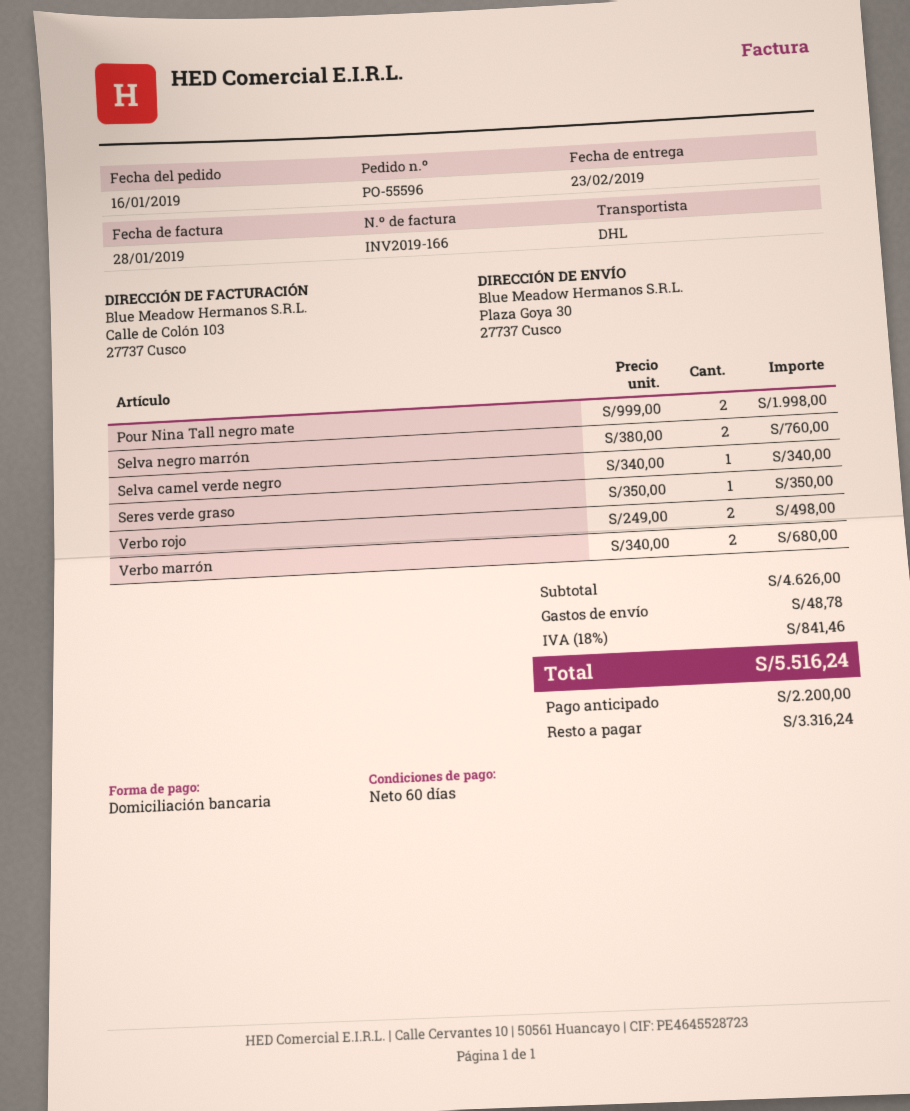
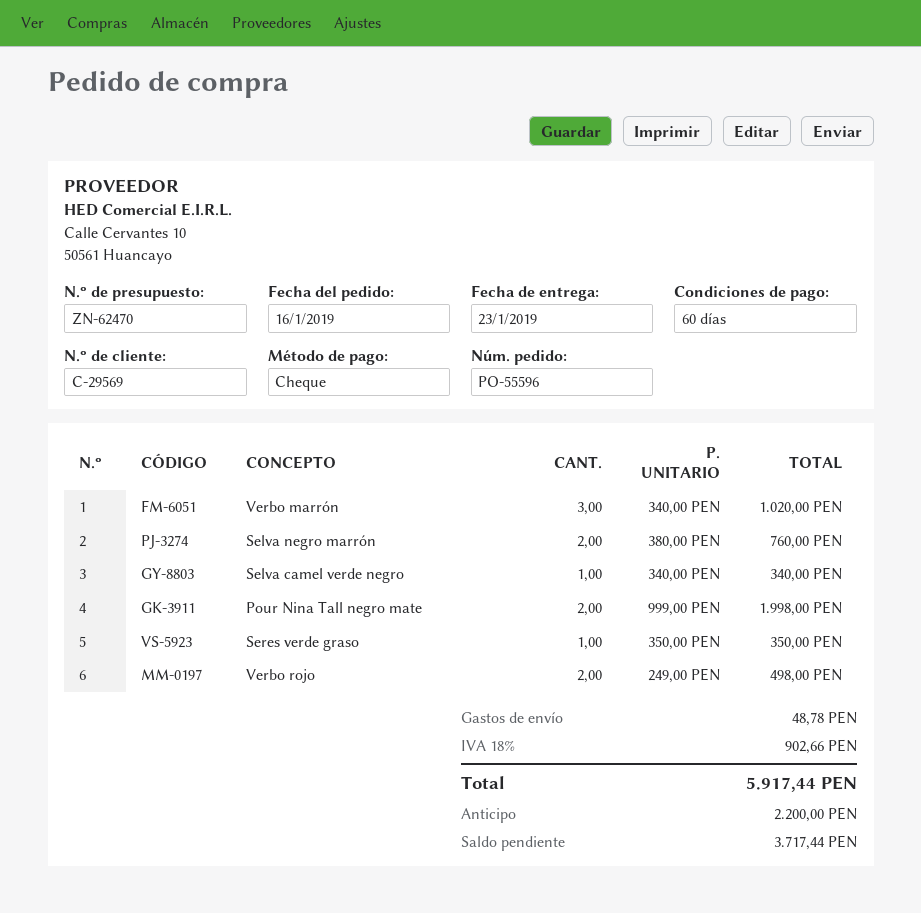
delivery date: 2019-02-23 -> 2019-01-23
payment method: direct debit -> cheque
Verbo marrón: 2 x 340.00 = 680.00 -> 3 x 340.00 = 1020.00
tax: 18% = 841.46 -> 18% = 902.66
total: 5516.24 -> 5917.44
balance: 3316.24 -> 3717.44

